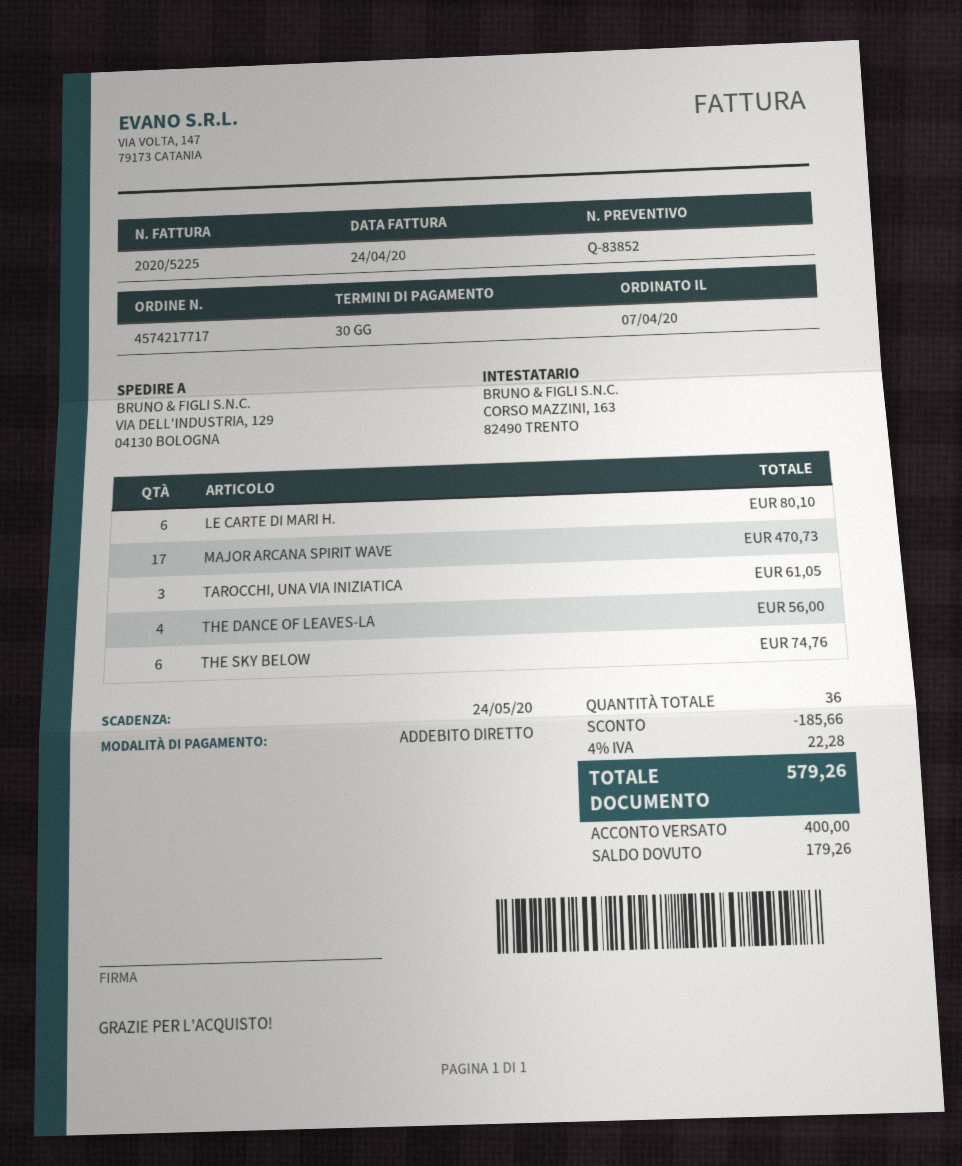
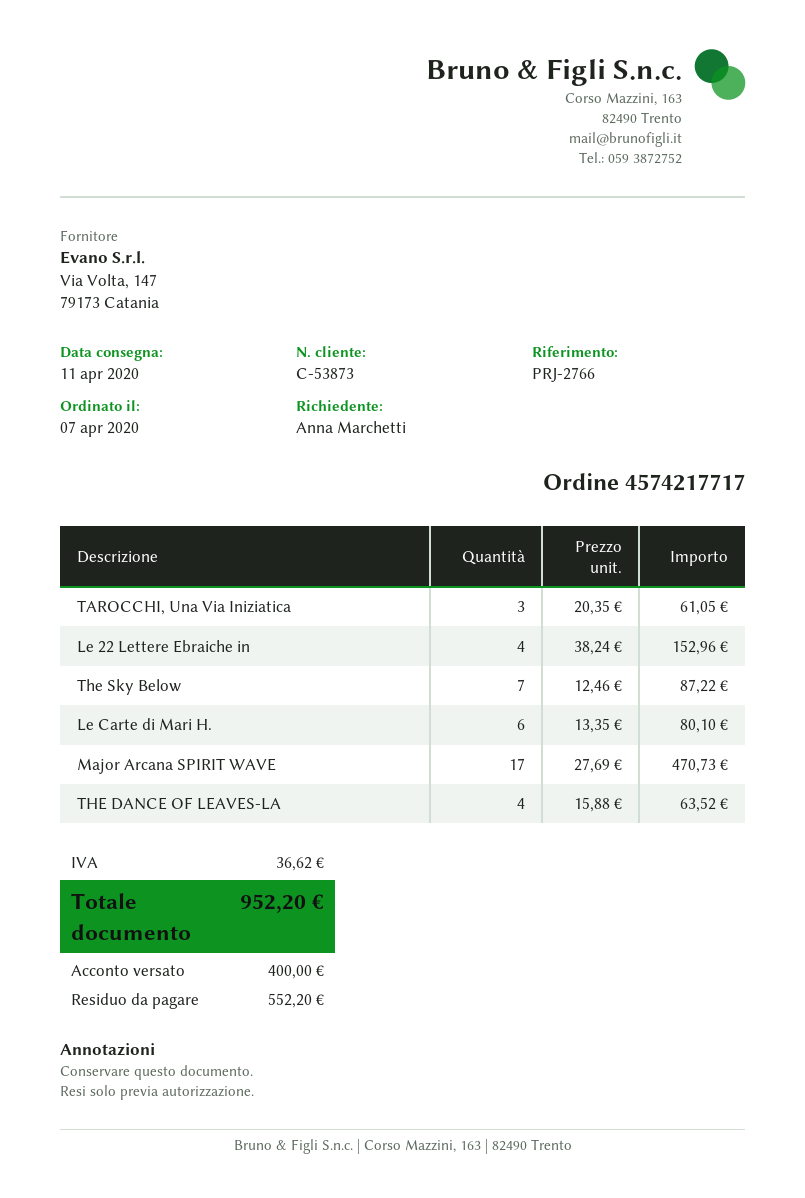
THE DANCE OF LEAVES-LA: 4 for 56.00 -> 4 for 63.52
THE SKY BELOW: 6 for 74.76 -> 7 for 87.22
Le 22 Lettere Ebraiche in: none -> 4 for 152.96
discount: 185.66 -> none
tax: 22.28 -> 36.62
total: 579.26 -> 952.20
balance: 179.26 -> 552.20

